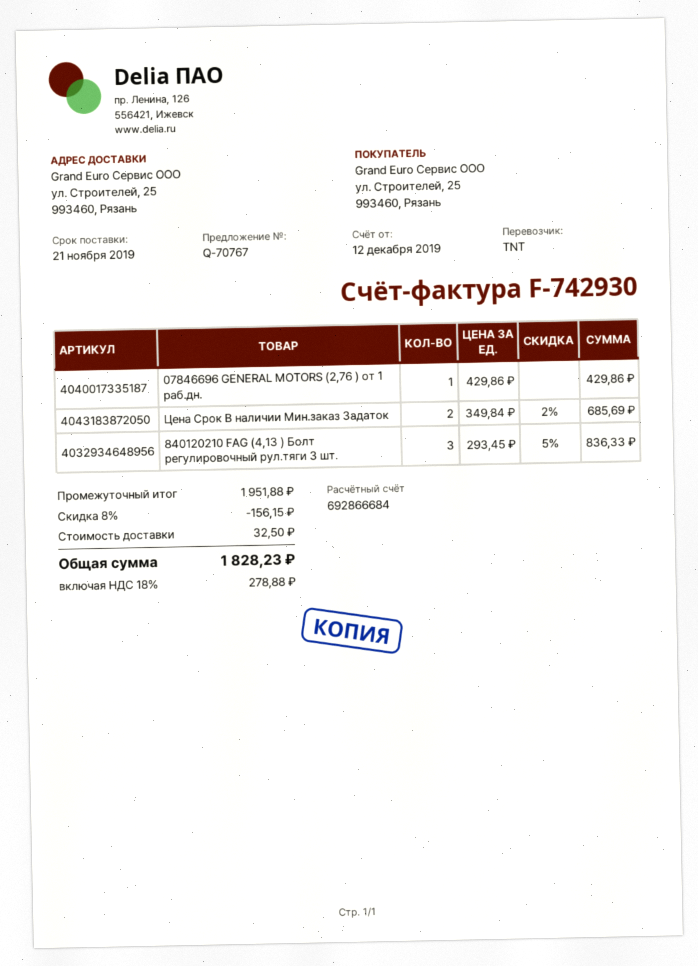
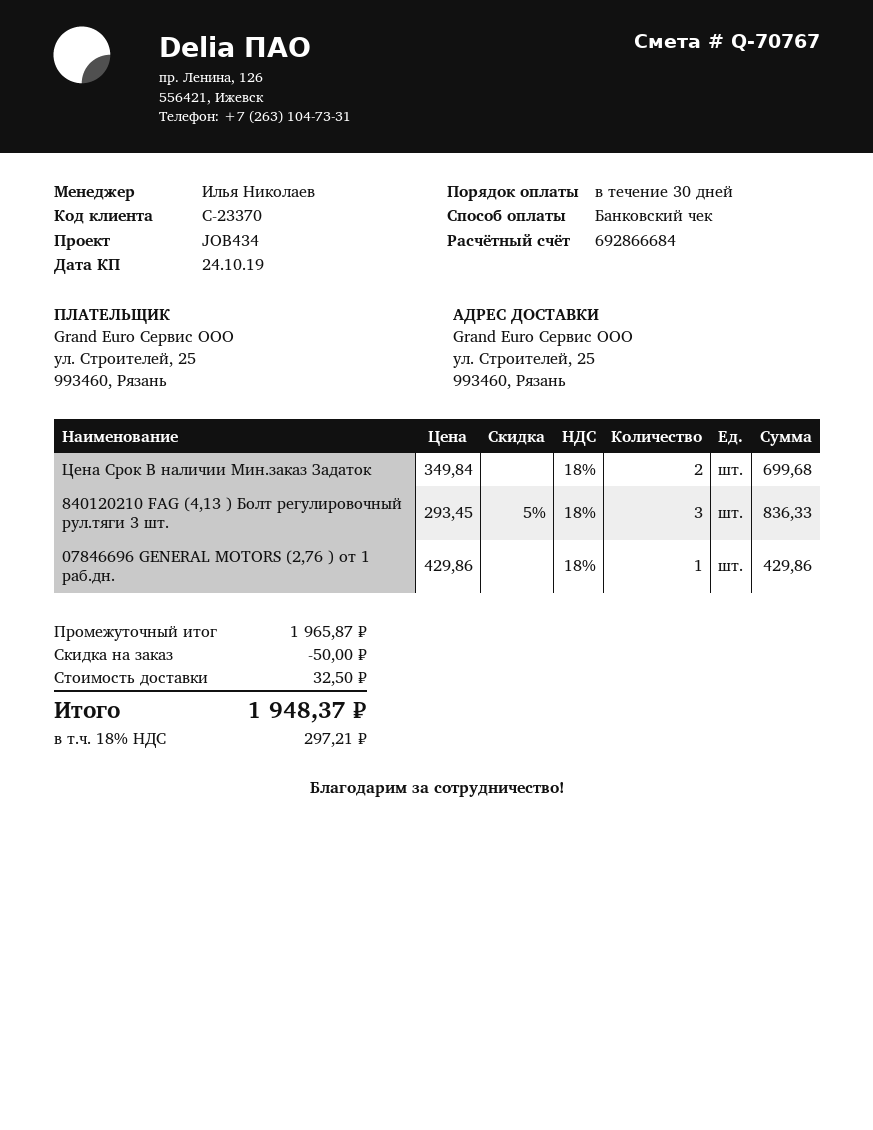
Цена Срок В наличии Мин.заказ Задаток: 2 x 349.84 - 2% = 685.69 -> 2 x 349.84 = 699.68
subtotal: 1951.88 -> 1965.87
discount: 156.15 -> 50.00
tax: 18% = 278.88 -> 18% = 297.21
total: 1828.23 -> 1948.37

